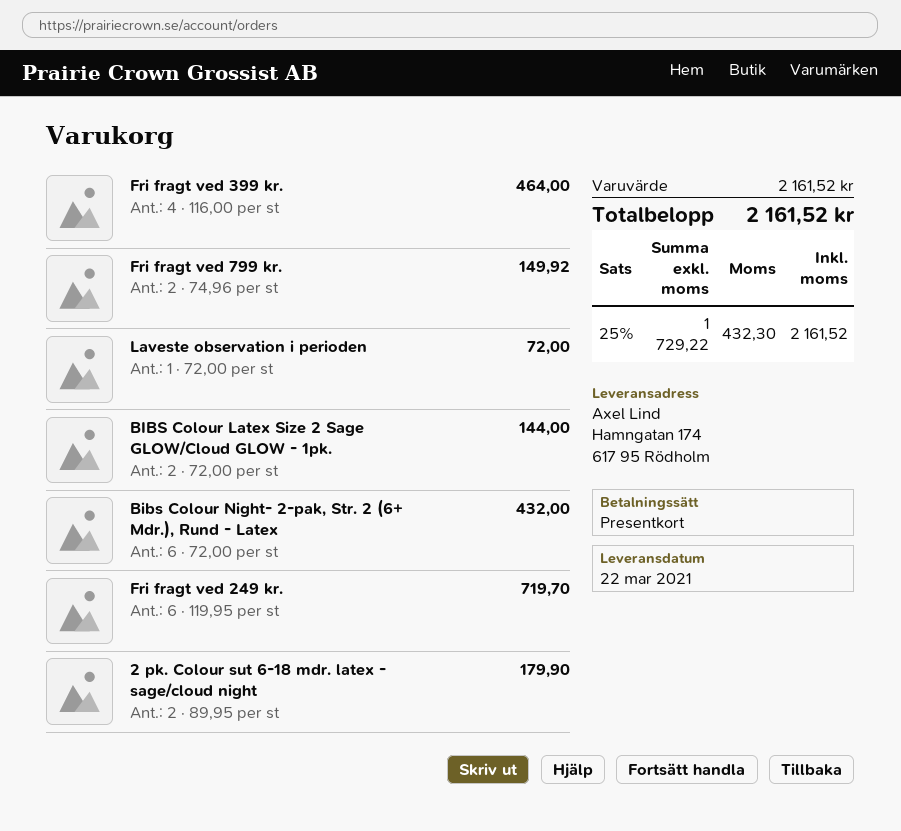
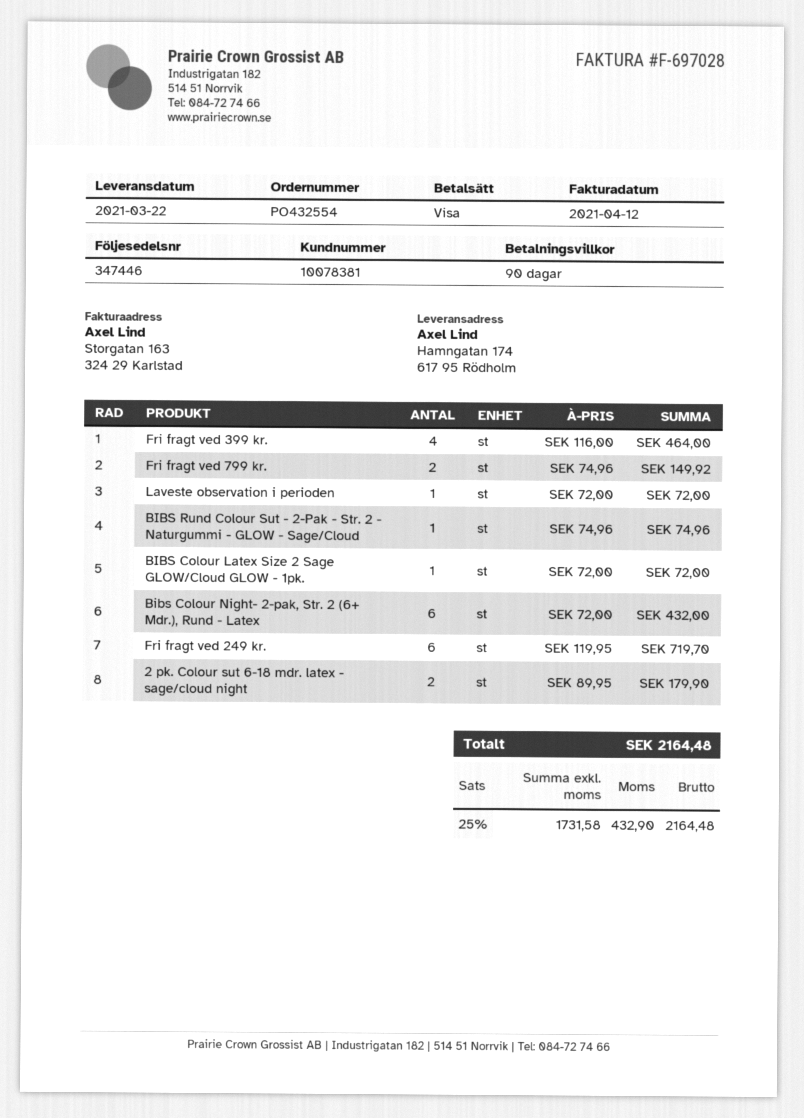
payment method: gift card -> Visa
BIBS Colour Latex Size 2 Sage GLOW/Cloud GLOW - 1pk.: 2 x 72.00 = 144.00 -> 1 x 72.00 = 72.00
BIBS Rund Colour Sut - 2-Pak - Str. 2 - Naturgummi - GLOW - Sage/Cloud: none -> 1 x 74.96 = 74.96
net: 1729.22 -> 1731.58
tax: 25% = 432.30 -> 25% = 432.90
total: 2161.52 -> 2164.48

